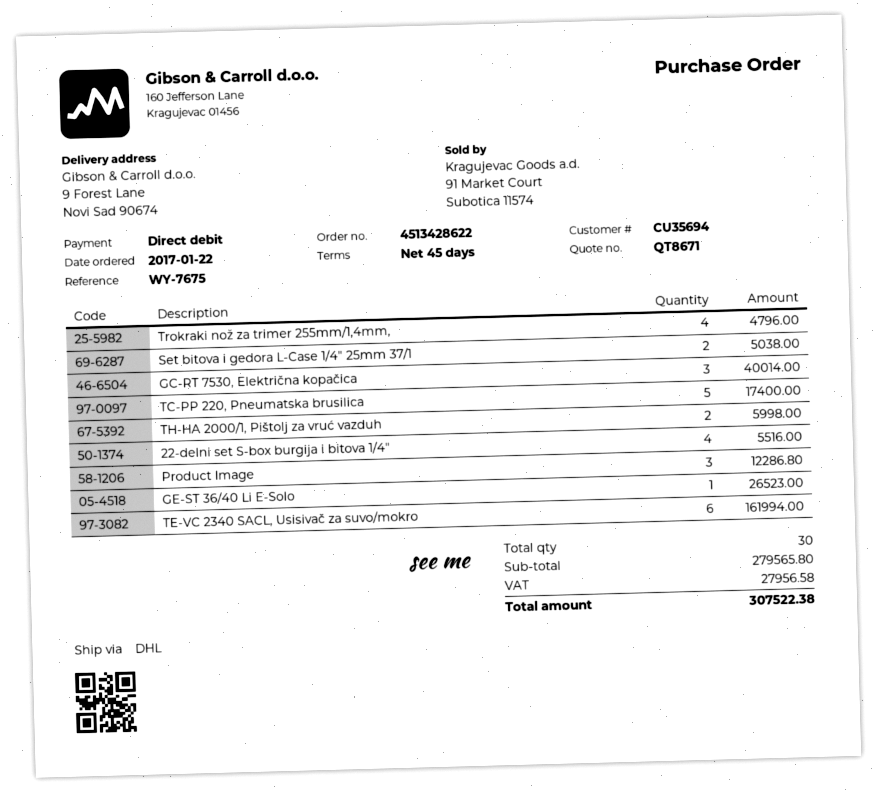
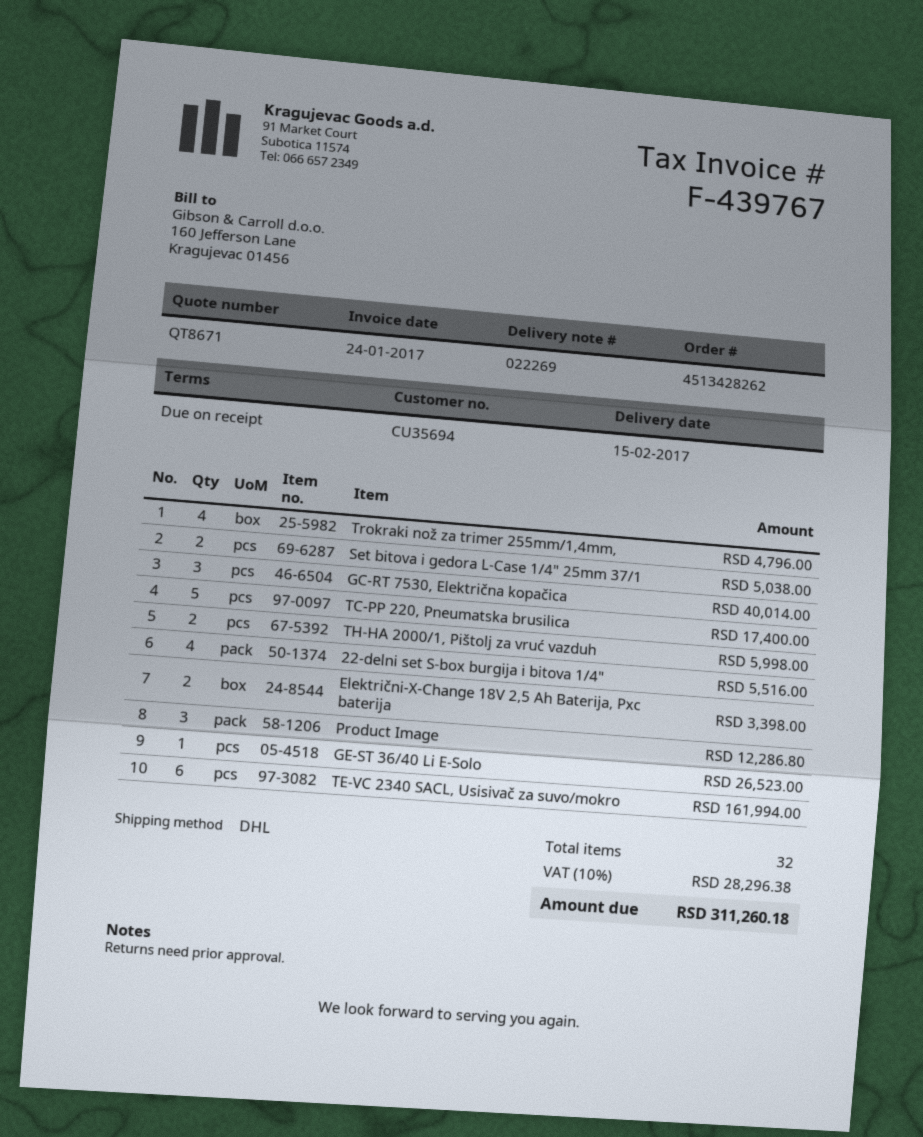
order number: 4513428622 -> 4513428262
payment terms: 45 days -> on receipt
Električni-X-Change 18V 2,5 Ah Baterija, Pxc baterija: none -> 2 for 3398.00
total quantity: 30 -> 32
tax: 27956.58 -> 28296.38
total: 307522.38 -> 311260.18

